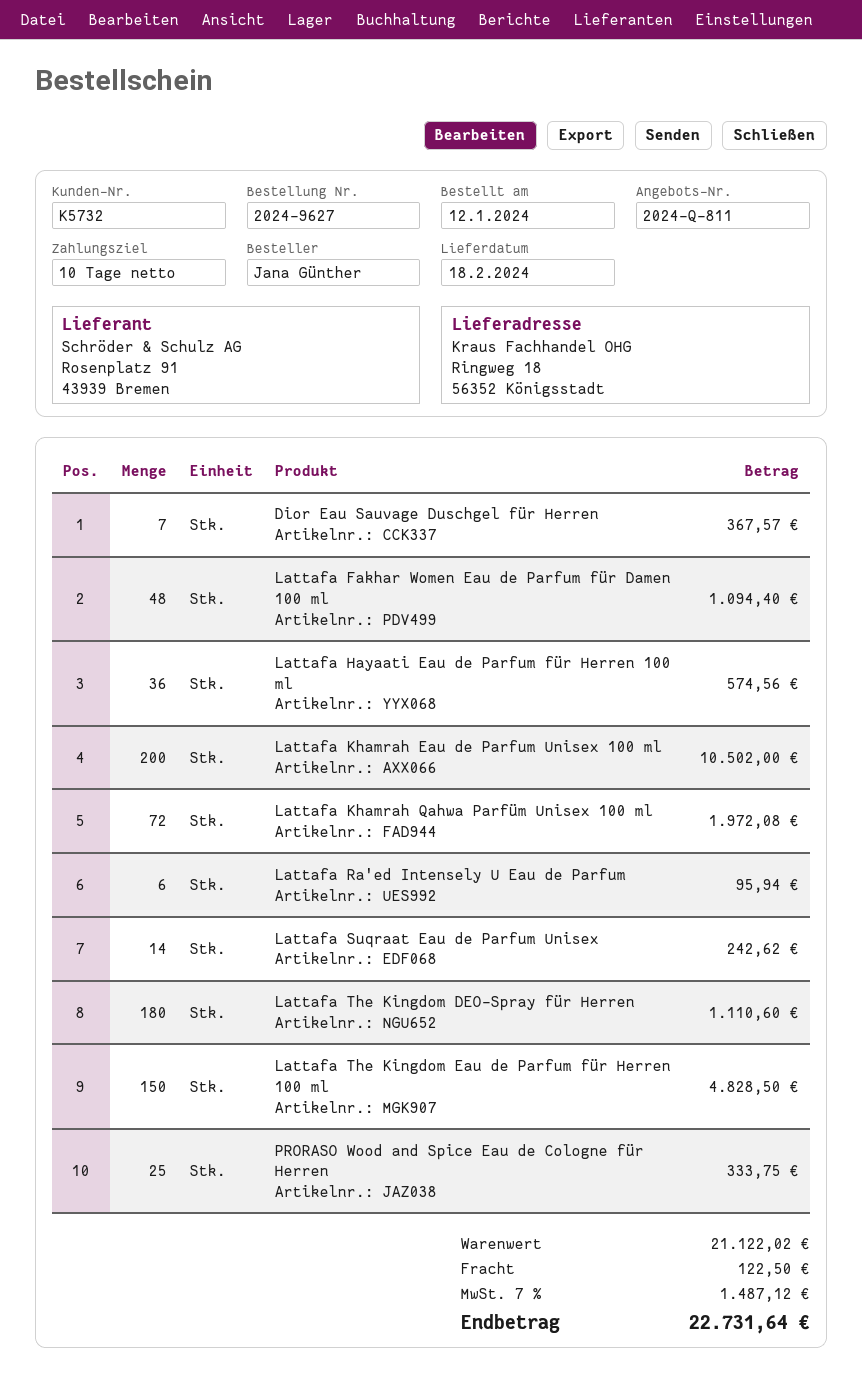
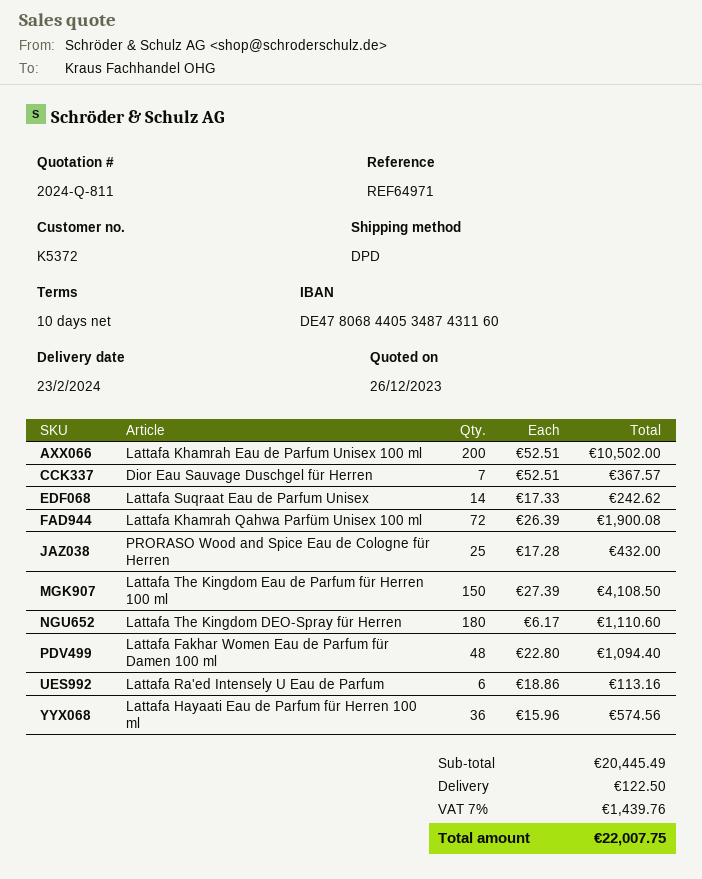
delivery date: 2024-02-18 -> 2024-02-23
customer number: K5732 -> K5372
Lattafa Khamrah Qahwa Parfüm Unisex 100 ml: 72 for 1972.08 -> 72 for 1900.08
Lattafa Ra'ed Intensely U Eau de Parfum: 6 for 95.94 -> 6 for 113.16
Lattafa The Kingdom Eau de Parfum für Herren 100 ml: 150 for 4828.50 -> 150 for 4108.50
PRORASO Wood and Spice Eau de Cologne für Herren: 25 for 333.75 -> 25 for 432.00
subtotal: 21122.02 -> 20445.49
tax: 7% = 1487.12 -> 7% = 1439.76
total: 22731.64 -> 22007.75

